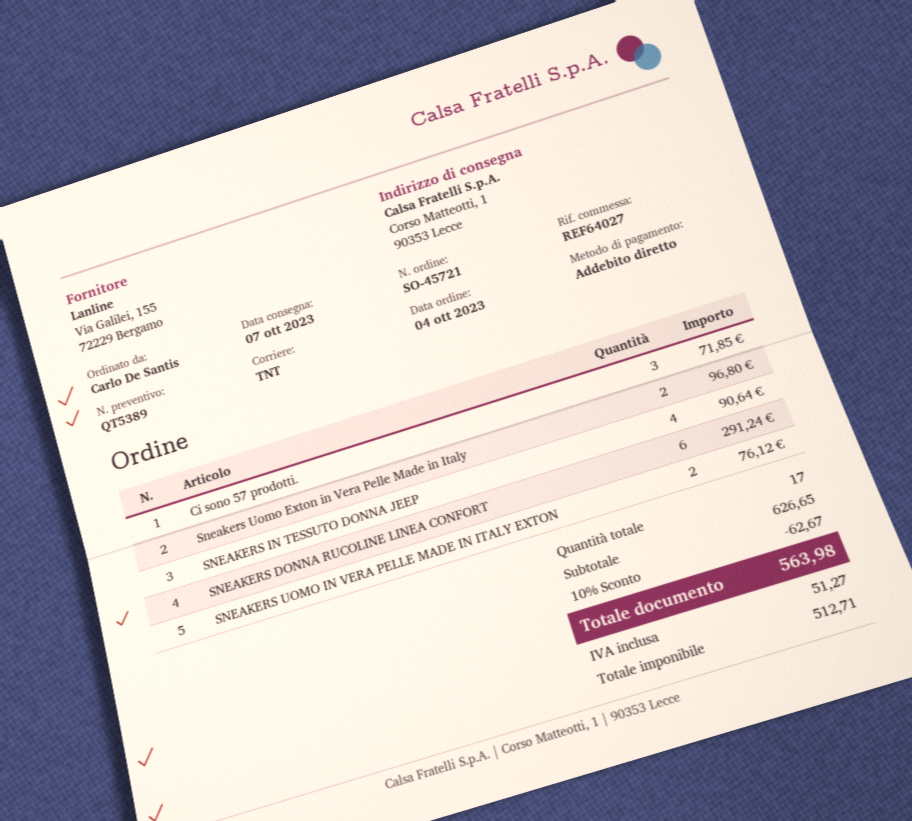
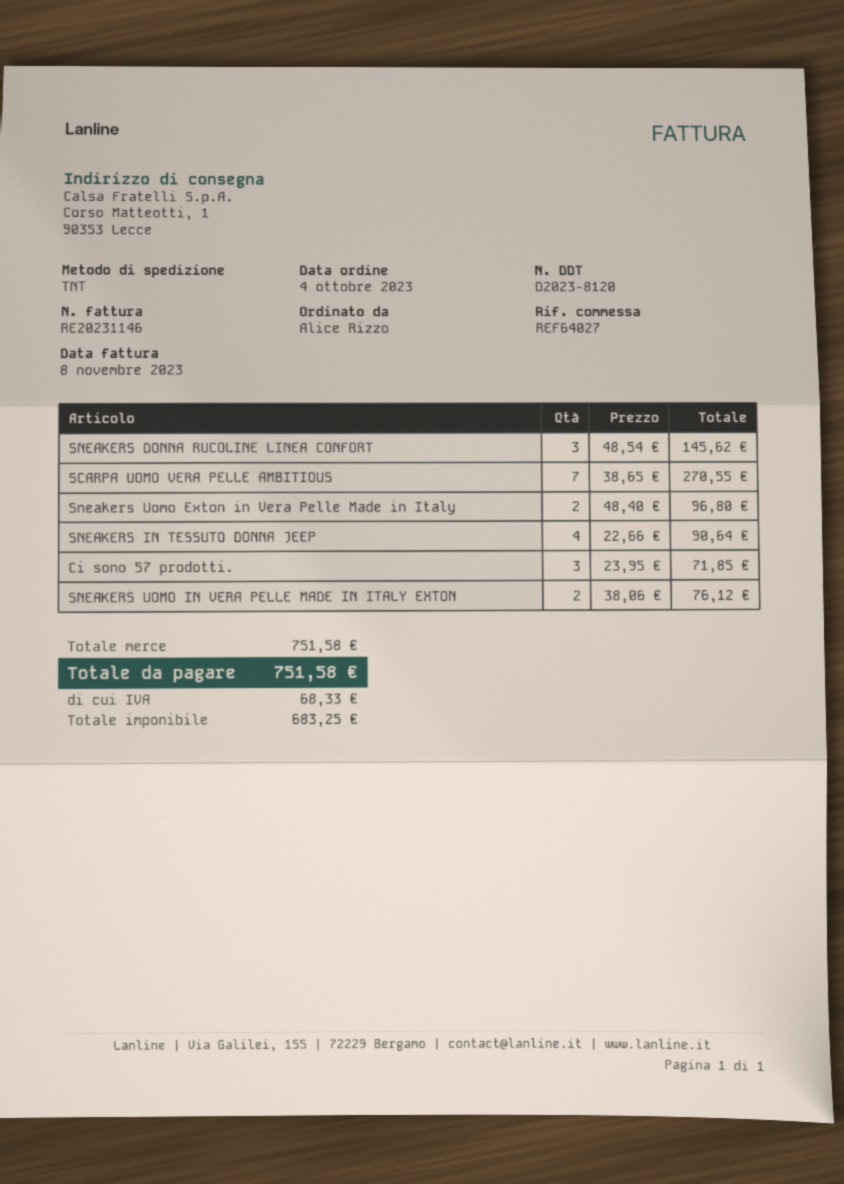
ordered by: Carlo De Santis -> Alice Rizzo
SNEAKERS DONNA RUCOLINE LINEA CONFORT: 6 for 291.24 -> 3 for 145.62
SCARPA UOMO VERA PELLE AMBITIOUS: none -> 7 for 270.55
subtotal: 626.65 -> 751.58
discount: 10% = 62.67 -> none
net: 512.71 -> 683.25
tax: 51.27 -> 68.33
total: 563.98 -> 751.58

